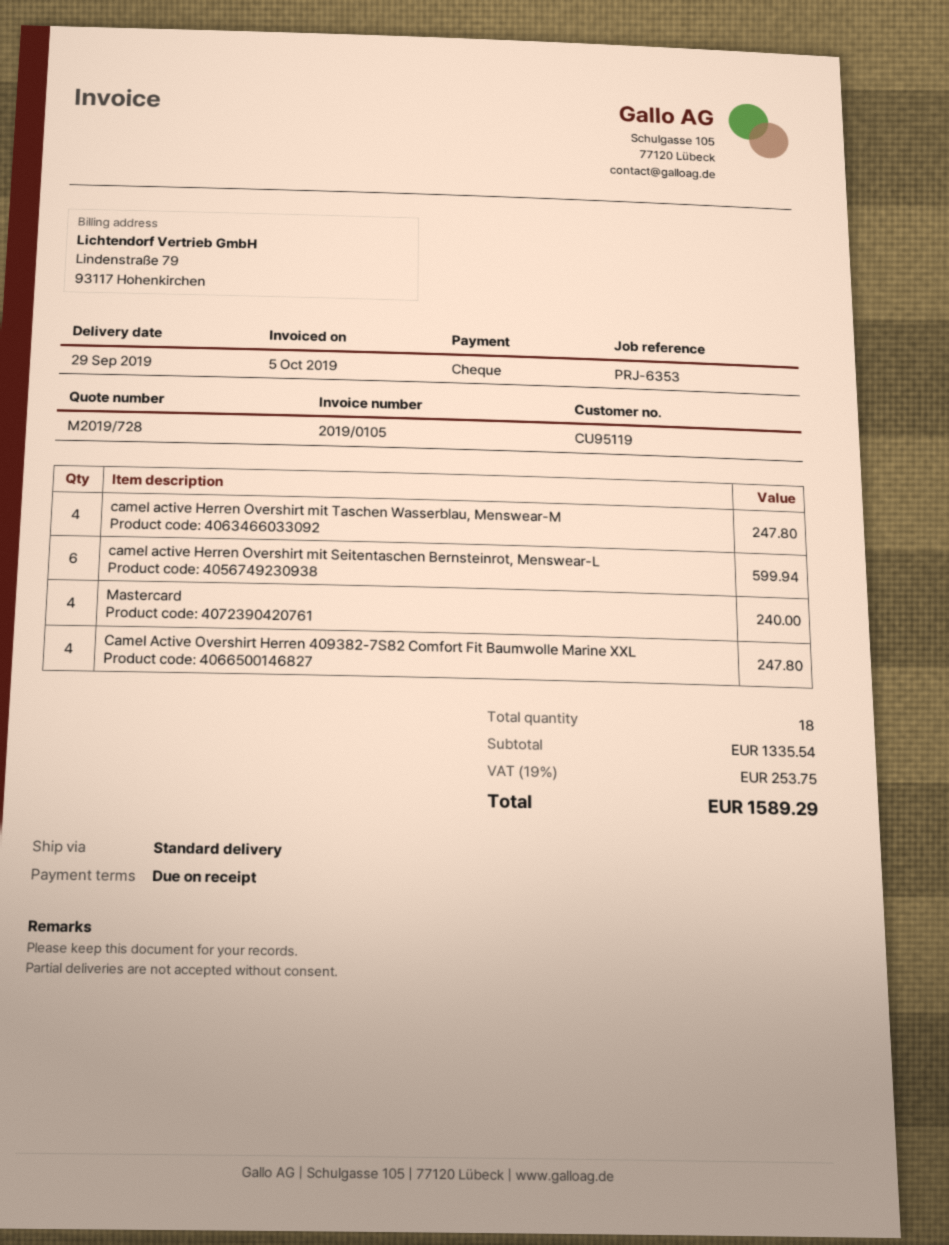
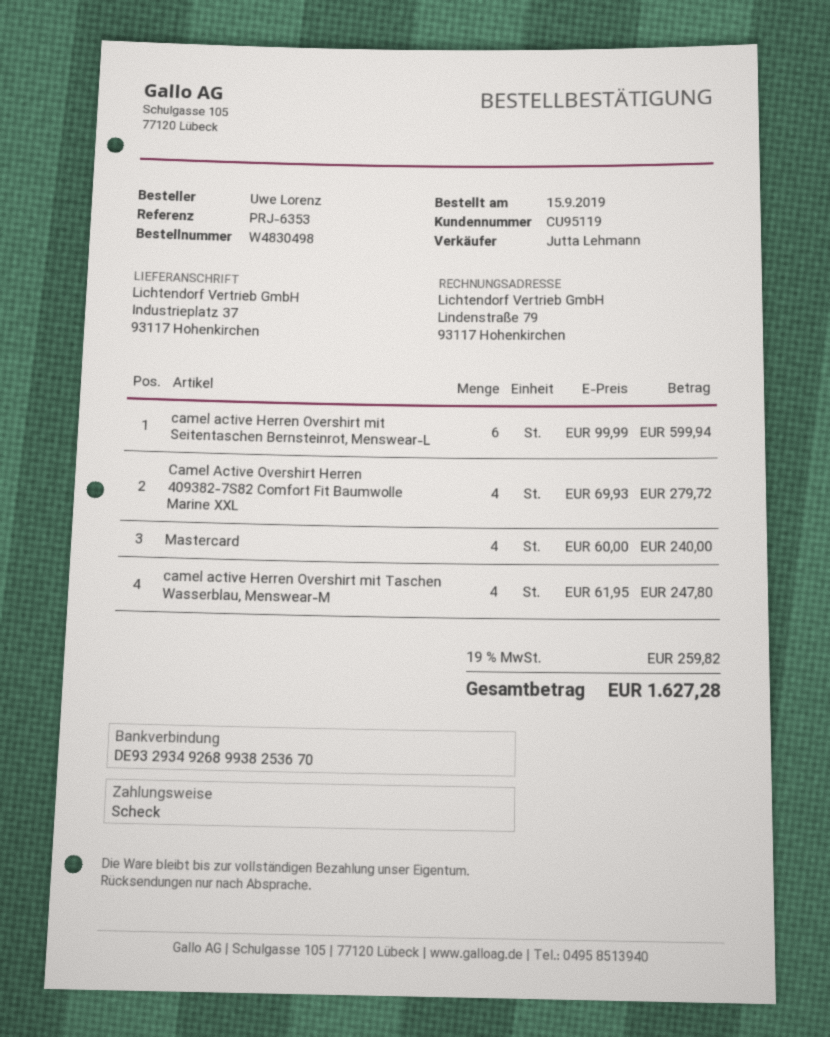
Camel Active Overshirt Herren 409382-7S82 Comfort Fit Baumwolle Marine XXL: 4 for 247.80 -> 4 for 279.72
tax: 19% = 253.75 -> 19% = 259.82
total: 1589.29 -> 1627.28

